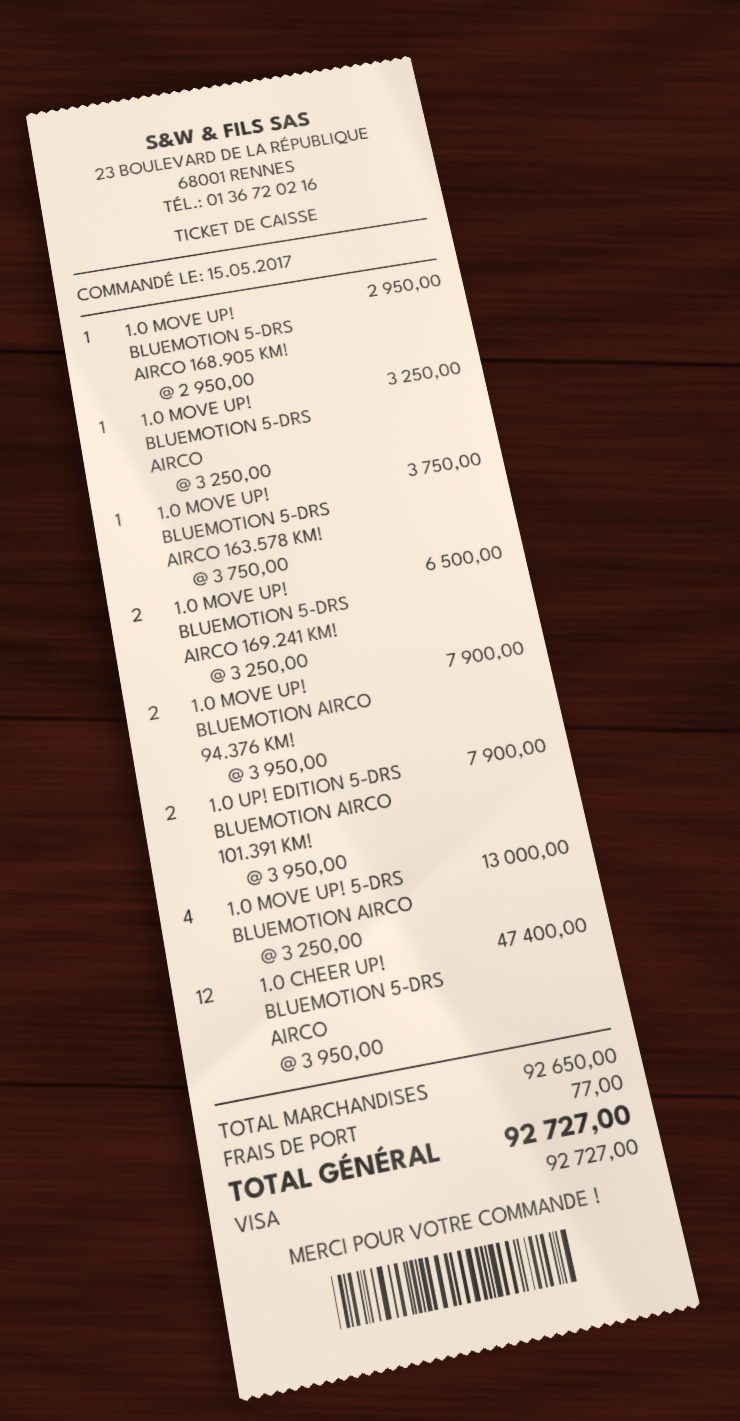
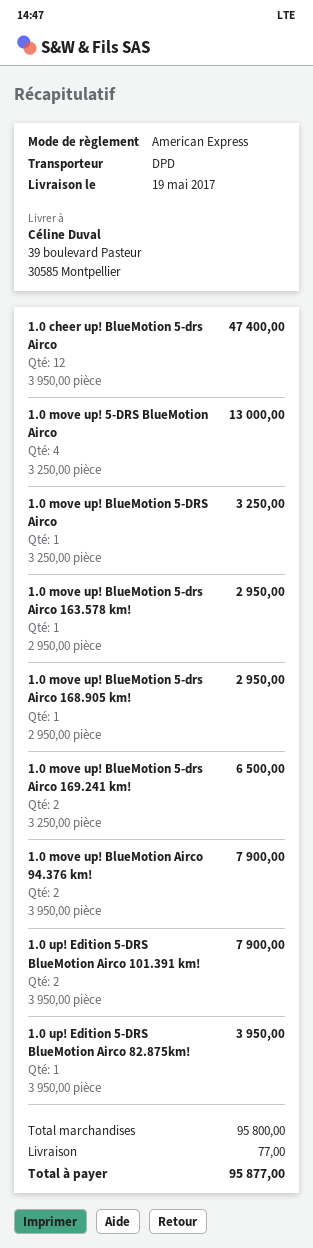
payment method: Visa -> American Express
1.0 MOVE UP! BLUEMOTION 5-DRS AIRCO 163.578 KM!: 1 x 3750.00 = 3750.00 -> 1 x 2950.00 = 2950.00
1.0 up! Edition 5-DRS BlueMotion Airco 82.875km!: none -> 1 x 3950.00 = 3950.00
subtotal: 92650.00 -> 95800.00
total: 92727.00 -> 95877.00

